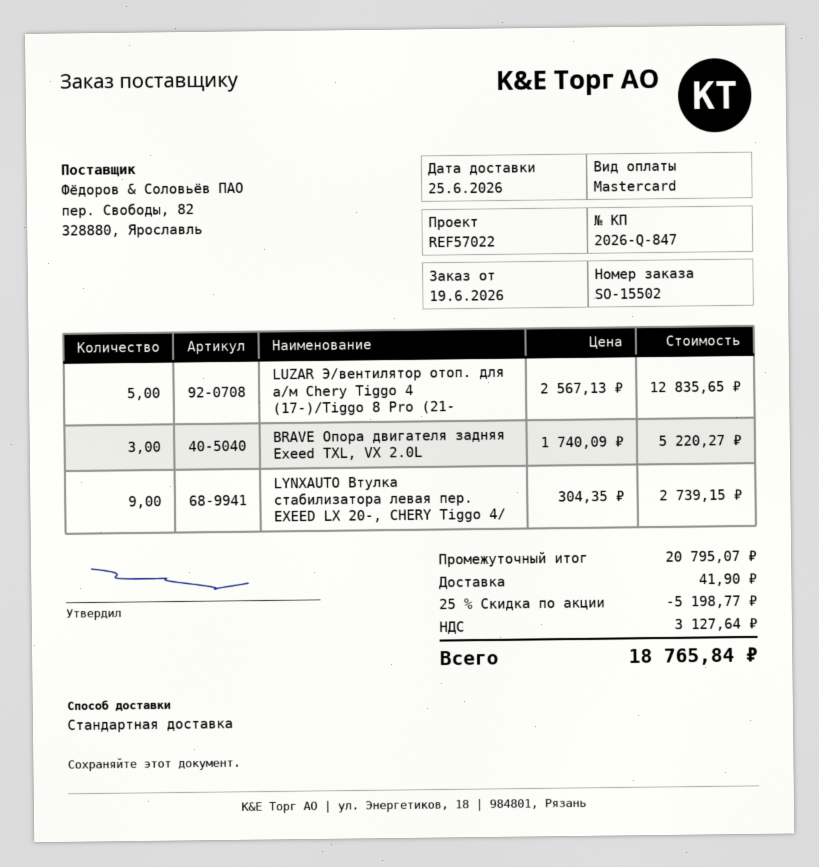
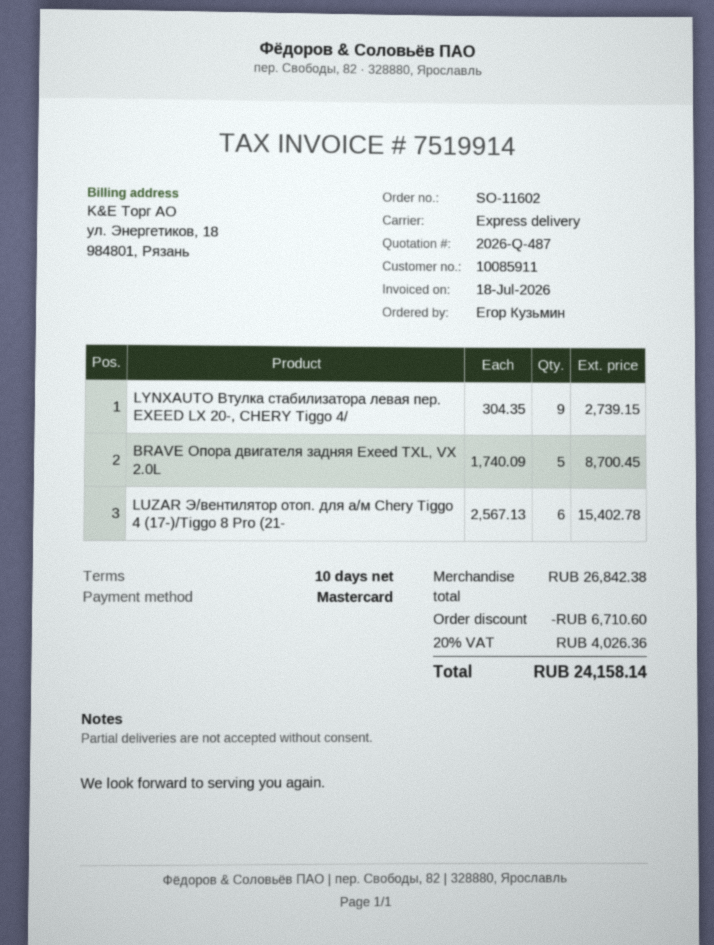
quote number: 2026-Q-847 -> 2026-Q-487
order number: SO-15502 -> SO-11602
shipping method: standard -> express
LUZAR Э/вентилятор отоп. для а/м Chery Tiggo 4 (17-)/Tiggo 8 Pro (21-: 5 x 2567.13 = 12835.65 -> 6 x 2567.13 = 15402.78
BRAVE Опора двигателя задняя Exeed TXL, VX 2.0L: 3 x 1740.09 = 5220.27 -> 5 x 1740.09 = 8700.45
subtotal: 20795.07 -> 26842.38
discount: 5198.77 -> 6710.60
shipping: 41.90 -> none
tax: 3127.64 -> 4026.36
total: 18765.84 -> 24158.14

